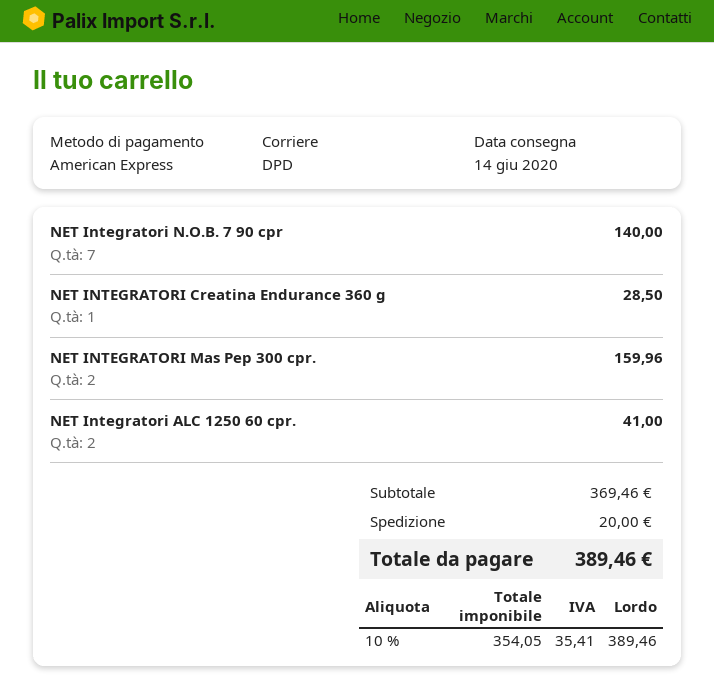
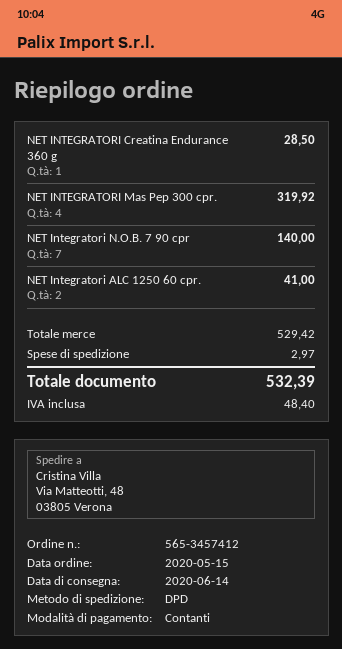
payment method: American Express -> cash
NET INTEGRATORI Mas Pep 300 cpr.: 2 for 159.96 -> 4 for 319.92
subtotal: 369.46 -> 529.42
shipping: 20.00 -> 2.97
tax: 35.41 -> 48.40
total: 389.46 -> 532.39

